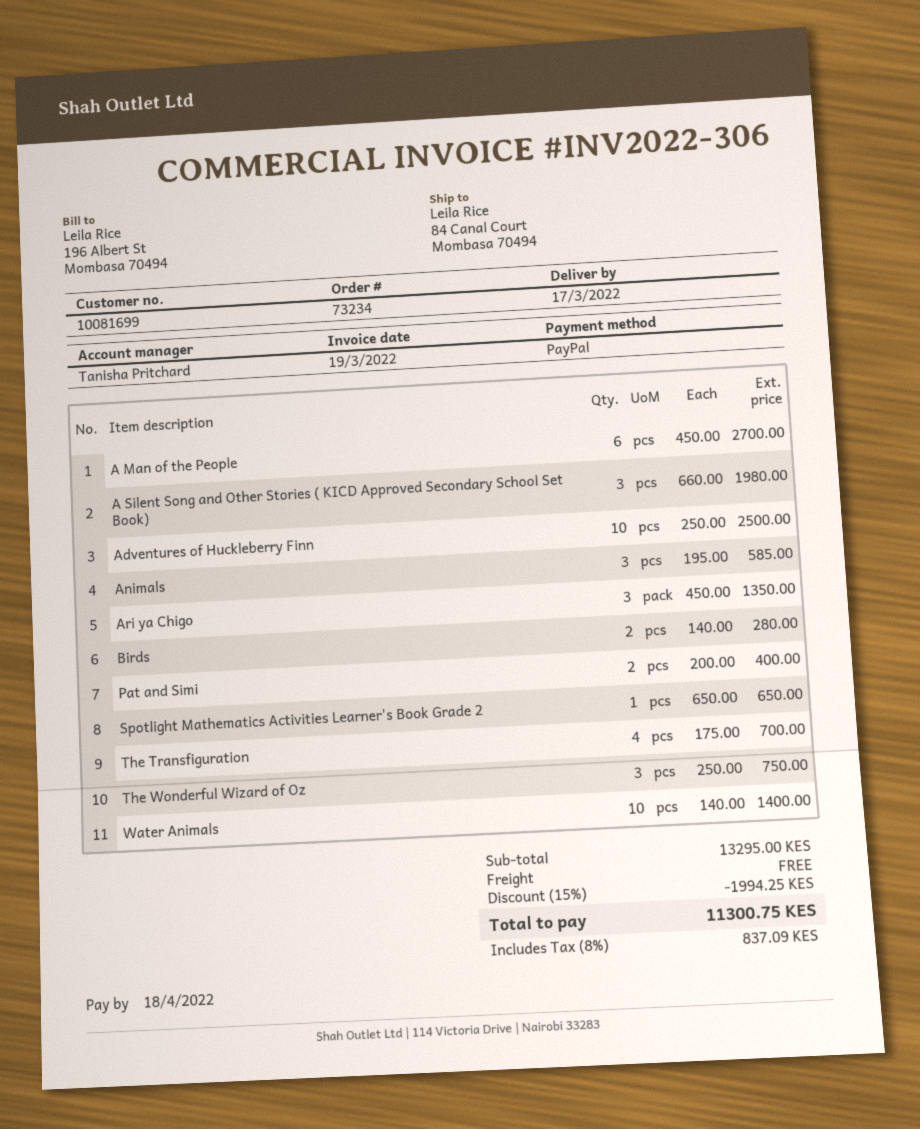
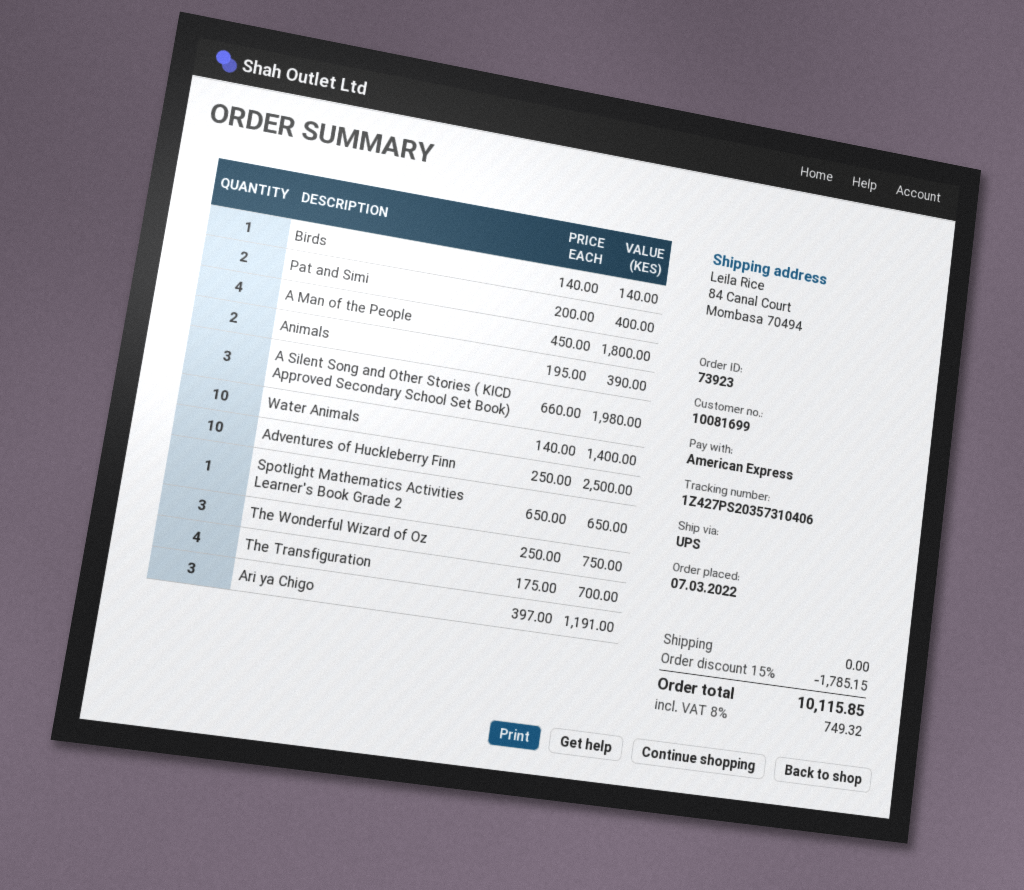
order number: 73234 -> 73923
payment method: PayPal -> American Express
A Man of the People: 6 x 450.00 = 2700.00 -> 4 x 450.00 = 1800.00
Animals: 3 x 195.00 = 585.00 -> 2 x 195.00 = 390.00
Ari ya Chigo: 3 x 450.00 = 1350.00 -> 3 x 397.00 = 1191.00
Birds: 2 x 140.00 = 280.00 -> 1 x 140.00 = 140.00
discount: 15% = 1994.25 -> 15% = 1785.15
tax: 8% = 837.09 -> 8% = 749.32
total: 11300.75 -> 10115.85

